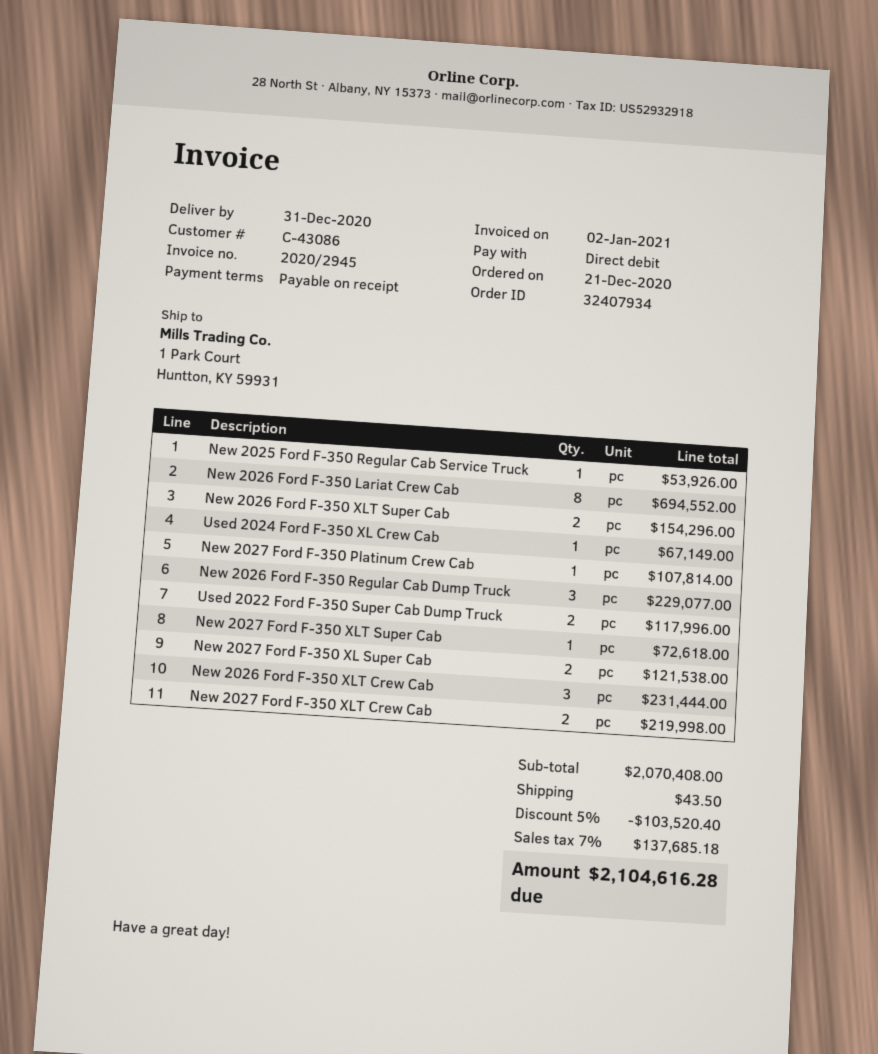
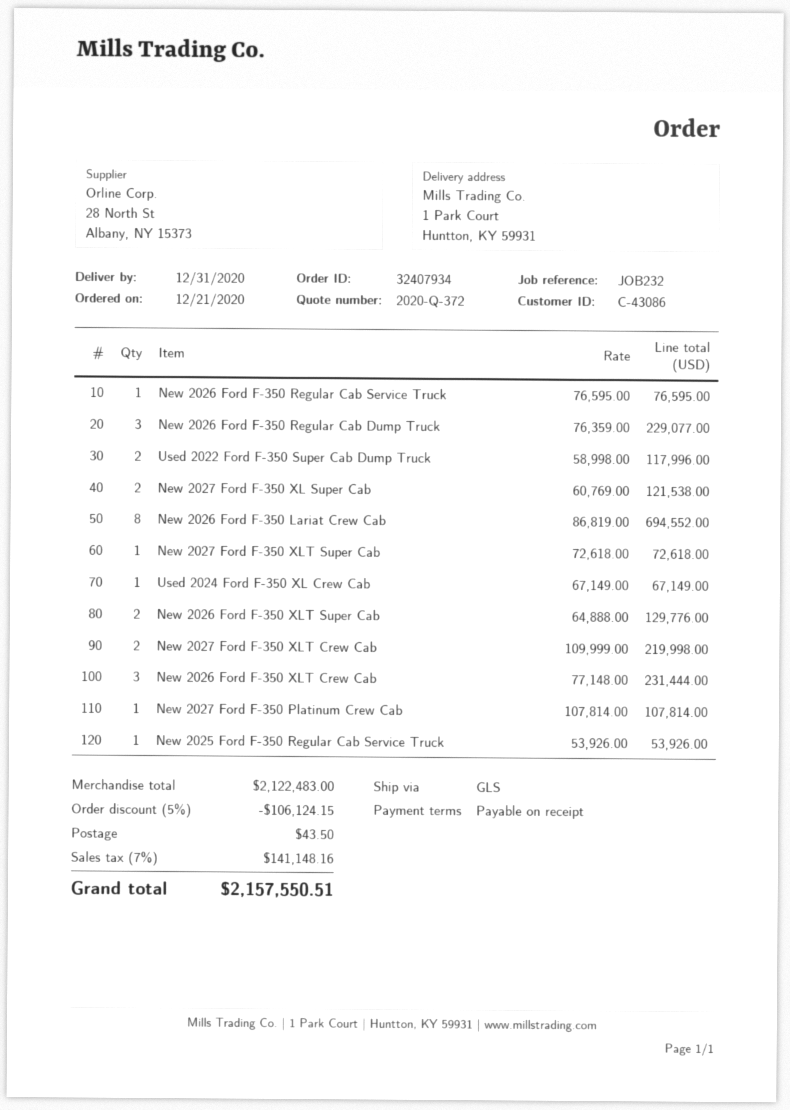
New 2026 Ford F-350 XLT Super Cab: 2 for 154296.00 -> 2 for 129776.00
New 2026 Ford F-350 Regular Cab Service Truck: none -> 1 for 76595.00
subtotal: 2070408.00 -> 2122483.00
discount: 5% = 103520.40 -> 5% = 106124.15
tax: 7% = 137685.18 -> 7% = 141148.16
total: 2104616.28 -> 2157550.51

